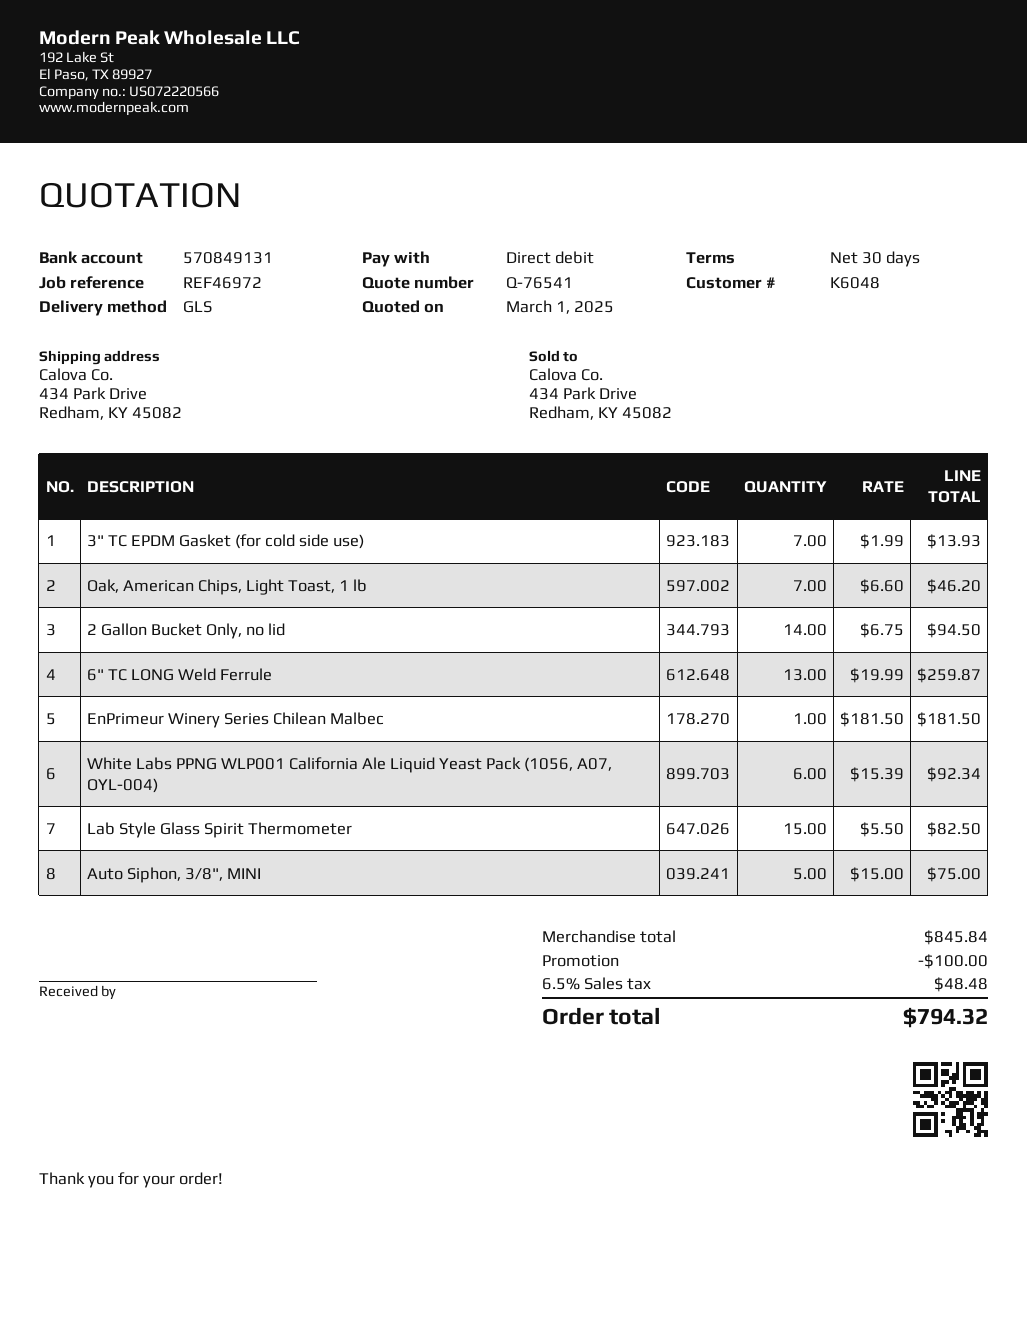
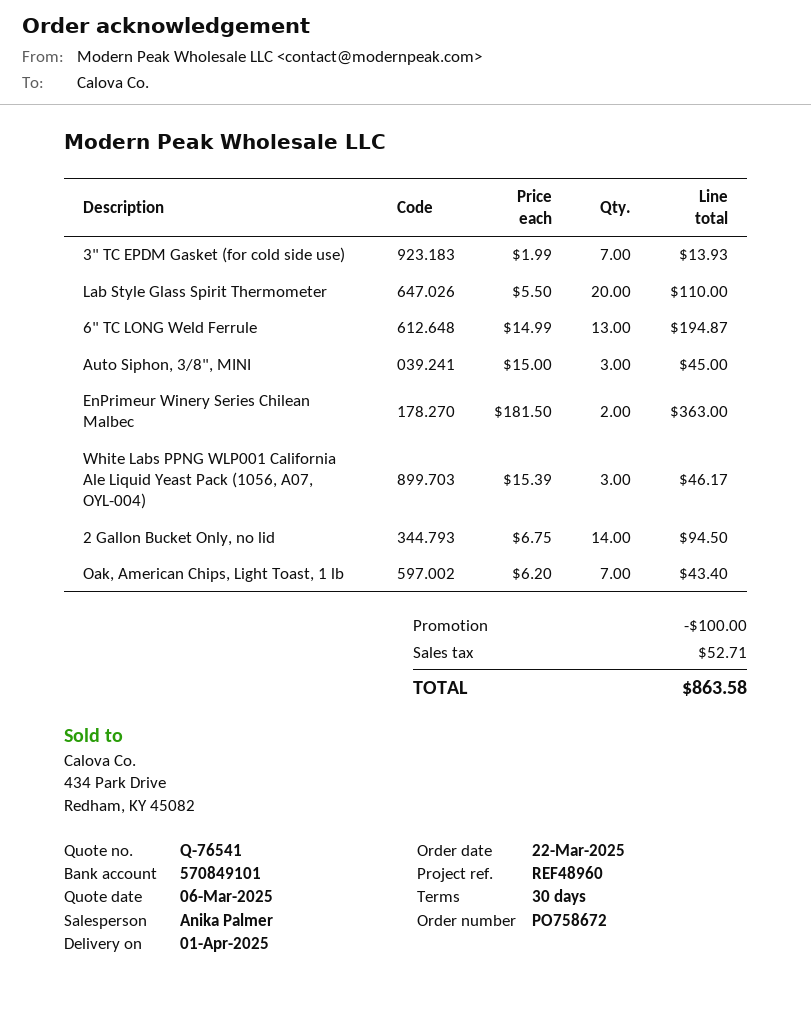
quote date: 2025-03-01 -> 2025-03-06
reference: REF46972 -> REF48960
bank account: 570849131 -> 570849101
Oak, American Chips, Light Toast, 1 lb: 7 x 6.60 = 46.20 -> 7 x 6.20 = 43.40
6" TC LONG Weld Ferrule: 13 x 19.99 = 259.87 -> 13 x 14.99 = 194.87
EnPrimeur Winery Series Chilean Malbec: 1 x 181.50 = 181.50 -> 2 x 181.50 = 363.00
White Labs PPNG WLP001 California Ale Liquid Yeast Pack (1056, A07, OYL-004): 6 x 15.39 = 92.34 -> 3 x 15.39 = 46.17
Lab Style Glass Spirit Thermometer: 15 x 5.50 = 82.50 -> 20 x 5.50 = 110.00
Auto Siphon, 3/8", MINI: 5 x 15.00 = 75.00 -> 3 x 15.00 = 45.00
tax: 48.48 -> 52.71
total: 794.32 -> 863.58

